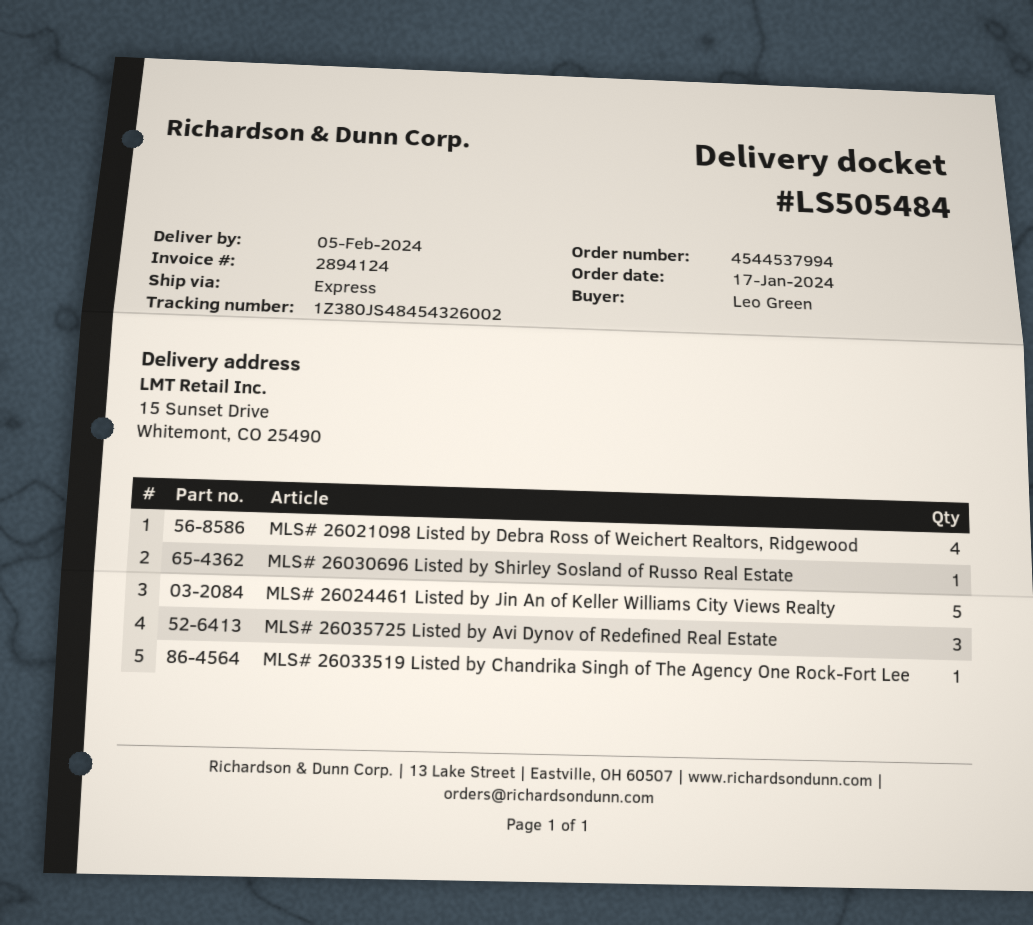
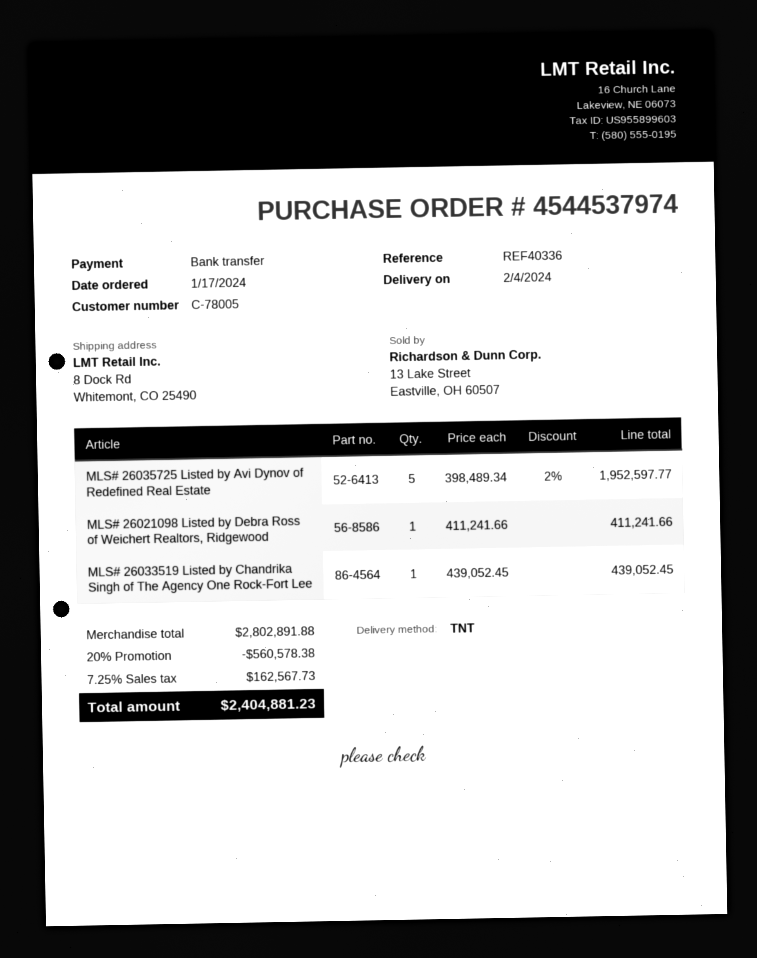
order number: 4544537994 -> 4544537974
delivery date: 2024-02-05 -> 2024-02-04
shipping method: express -> TNT
ship to: 15 Sunset Drive, Whitemont, CO 25490 -> 8 Dock Rd, Whitemont, CO 25490
MLS# 26021098 Listed by Debra Ross of Weichert Realtors, Ridgewood: 4 -> 1
MLS# 26030696 Listed by Shirley Sosland of Russo Real Estate: 1 -> none
MLS# 26024461 Listed by Jin An of Keller Williams City Views Realty: 5 -> none
MLS# 26035725 Listed by Avi Dynov of Redefined Real Estate: 3 -> 5

